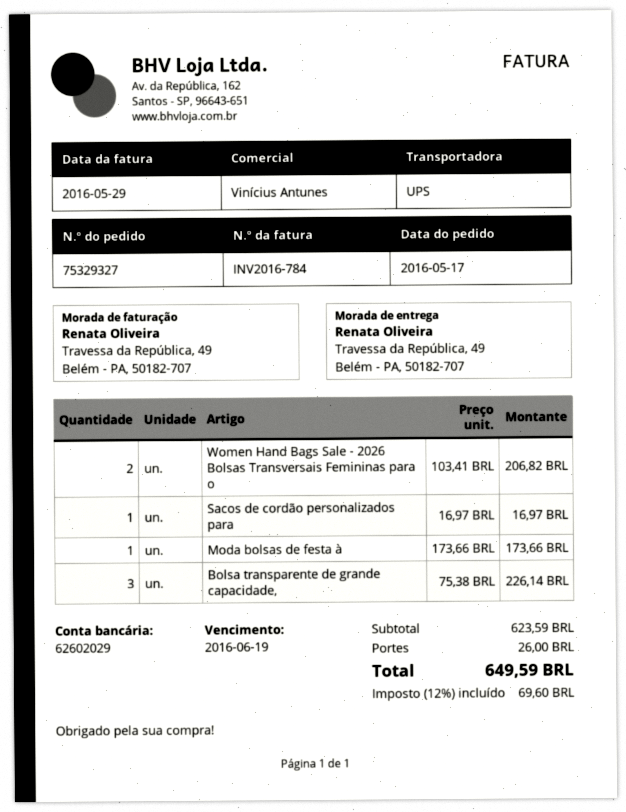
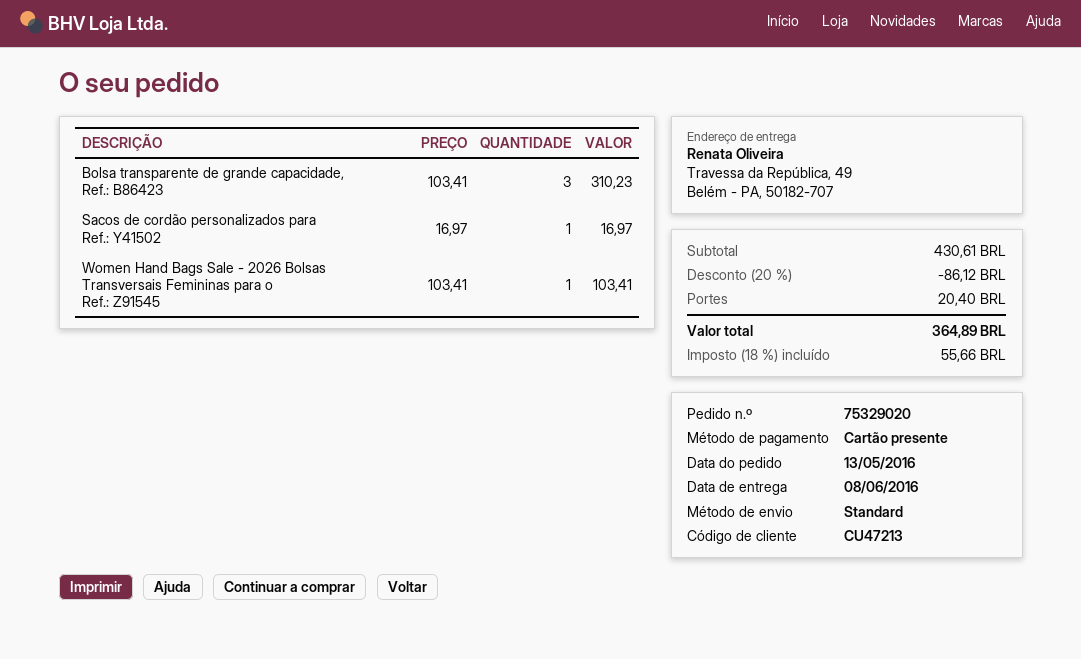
order number: 75329327 -> 75329020
order date: 2016-05-17 -> 2016-05-13
shipping method: UPS -> standard
Women Hand Bags Sale - 2026 Bolsas Transversais Femininas para o: 2 x 103.41 = 206.82 -> 1 x 103.41 = 103.41
Moda bolsas de festa à: 1 x 173.66 = 173.66 -> none
Bolsa transparente de grande capacidade,: 3 x 75.38 = 226.14 -> 3 x 103.41 = 310.23
subtotal: 623.59 -> 430.61
discount: none -> 20% = 86.12
shipping: 26.00 -> 20.40
tax: 12% = 69.60 -> 18% = 55.66
total: 649.59 -> 364.89

